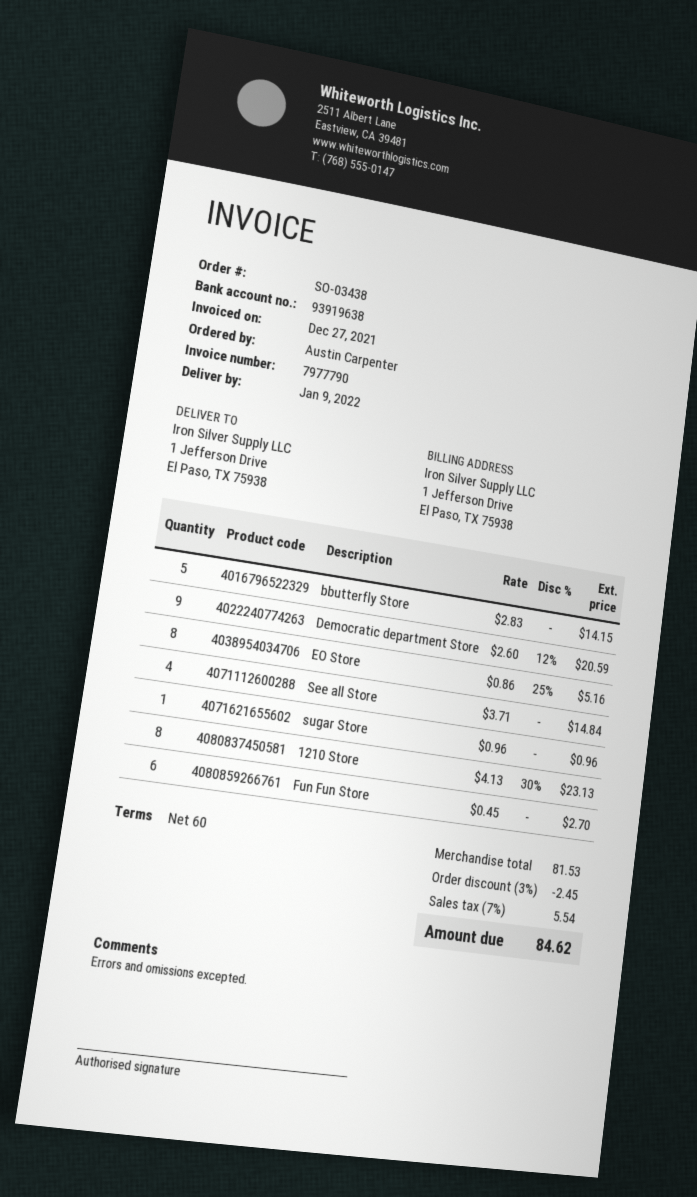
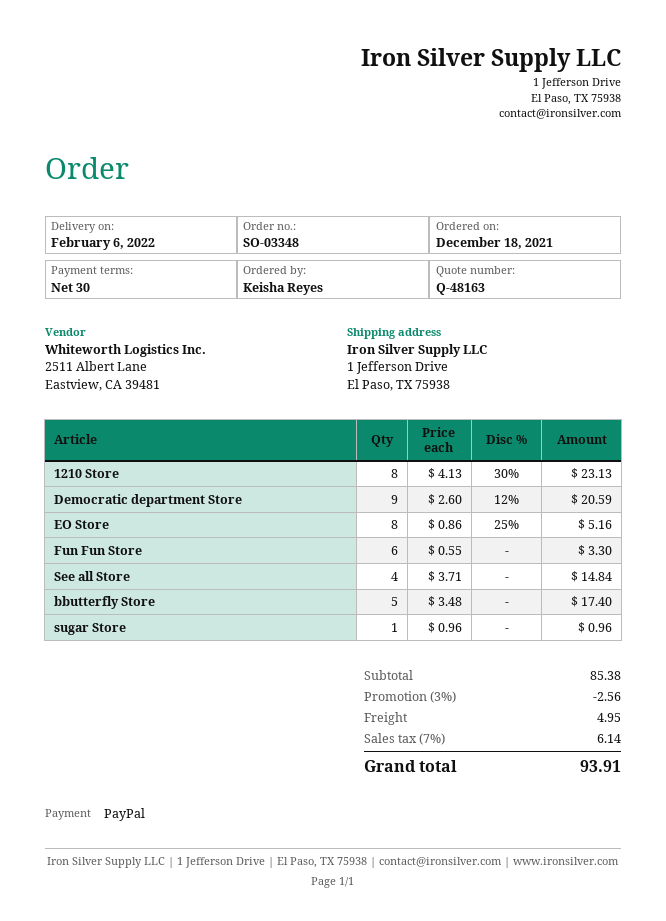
order number: SO-03438 -> SO-03348
delivery date: 2022-01-09 -> 2022-02-06
payment terms: 60 days -> 30 days
ordered by: Austin Carpenter -> Keisha Reyes
bbutterfly Store: 5 x 2.83 = 14.15 -> 5 x 3.48 = 17.40
Fun Fun Store: 6 x 0.45 = 2.70 -> 6 x 0.55 = 3.30
subtotal: 81.53 -> 85.38
discount: 3% = 2.45 -> 3% = 2.56
shipping: none -> 4.95
tax: 7% = 5.54 -> 7% = 6.14
total: 84.62 -> 93.91

